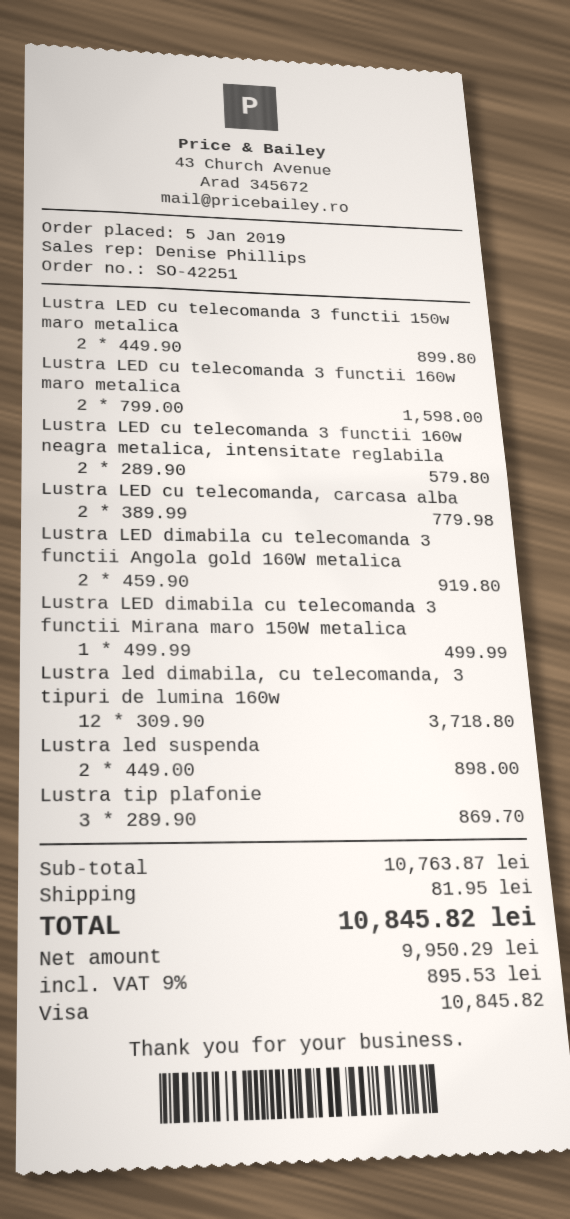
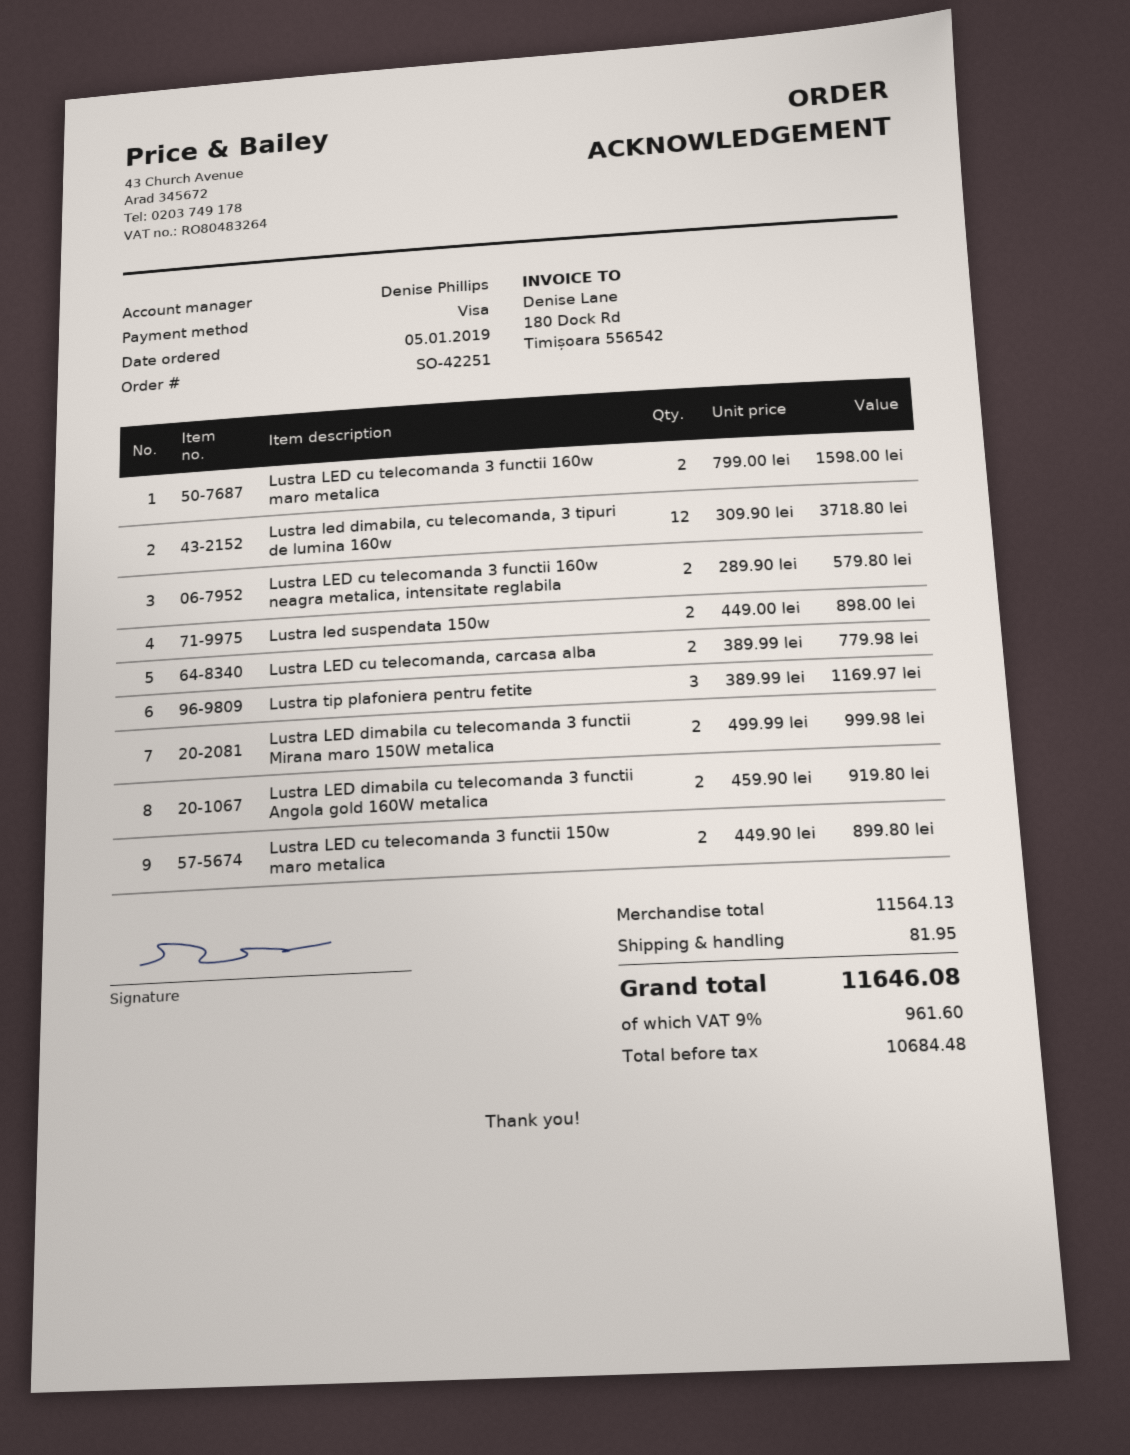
Lustra LED dimabila cu telecomanda 3 functii Mirana maro 150W metalica: 1 x 499.99 = 499.99 -> 2 x 499.99 = 999.98
Lustra tip plafonie: 3 x 289.90 = 869.70 -> 3 x 389.99 = 1169.97
subtotal: 10763.87 -> 11564.13
net: 9950.29 -> 10684.48
tax: 9% = 895.53 -> 9% = 961.60
total: 10845.82 -> 11646.08

